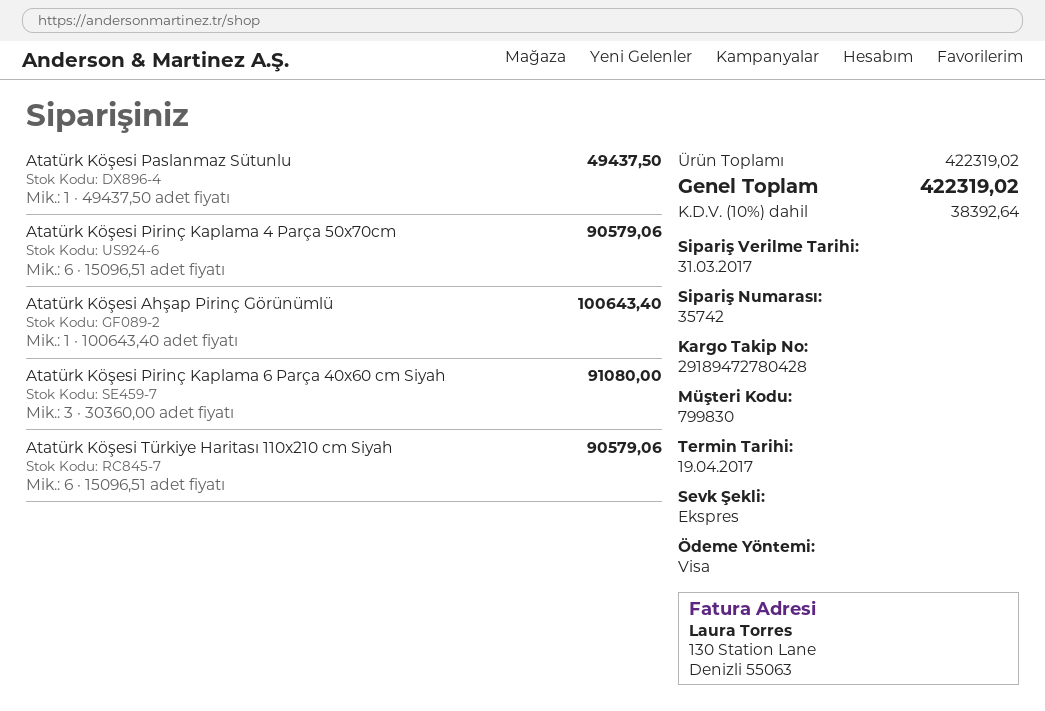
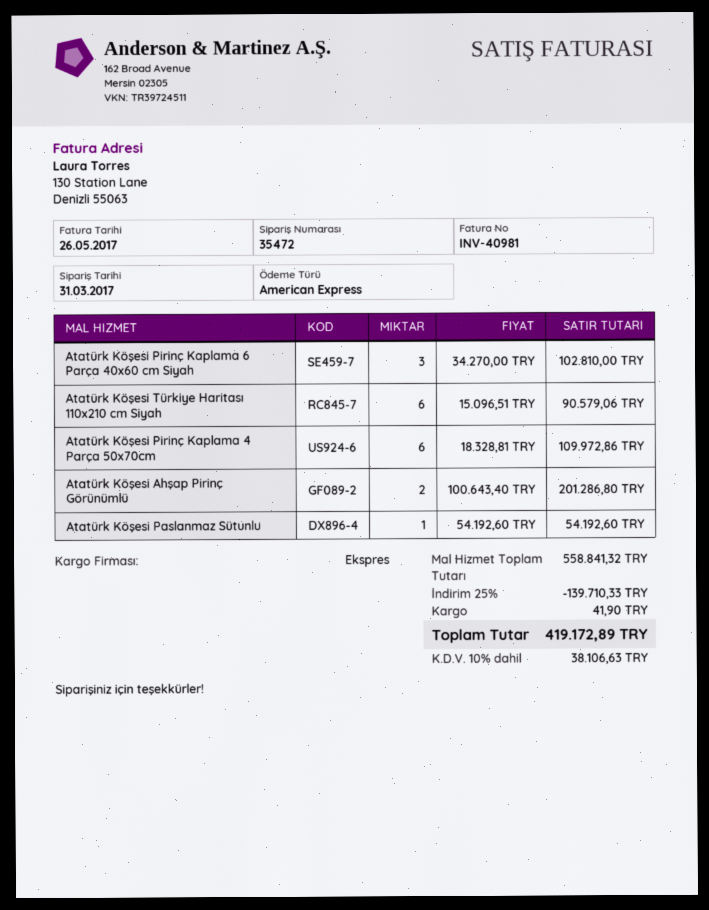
order number: 35742 -> 35472
payment method: Visa -> American Express
Atatürk Köşesi Paslanmaz Sütunlu: 1 x 49437.50 = 49437.50 -> 1 x 54192.60 = 54192.60
Atatürk Köşesi Pirinç Kaplama 4 Parça 50x70cm: 6 x 15096.51 = 90579.06 -> 6 x 18328.81 = 109972.86
Atatürk Köşesi Ahşap Pirinç Görünümlü: 1 x 100643.40 = 100643.40 -> 2 x 100643.40 = 201286.80
Atatürk Köşesi Pirinç Kaplama 6 Parça 40x60 cm Siyah: 3 x 30360.00 = 91080.00 -> 3 x 34270.00 = 102810.00
subtotal: 422319.02 -> 558841.32
discount: none -> 25% = 139710.33
shipping: none -> 41.90
tax: 10% = 38392.64 -> 10% = 38106.63
total: 422319.02 -> 419172.89

